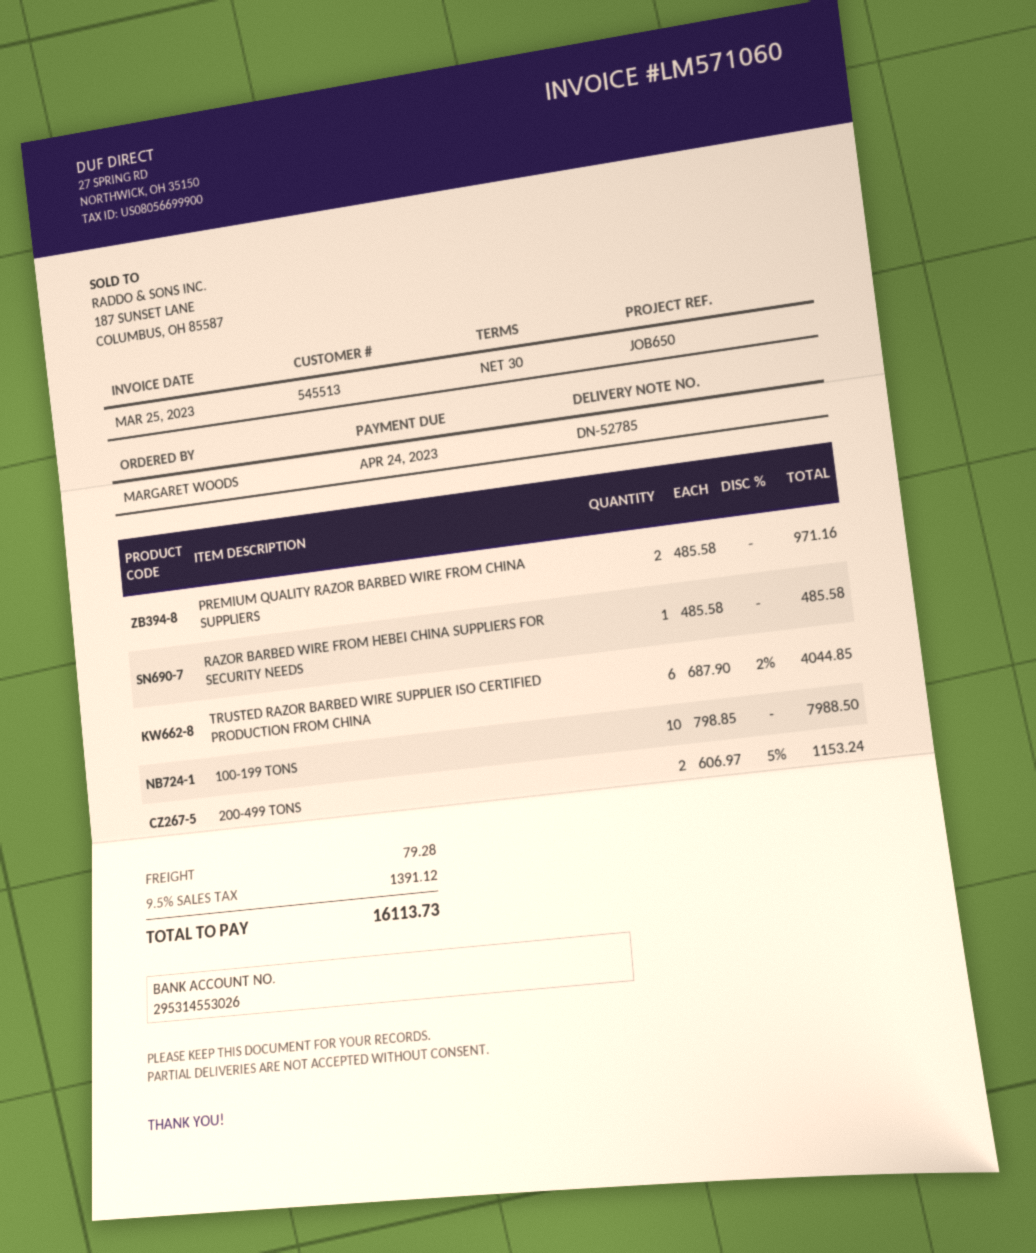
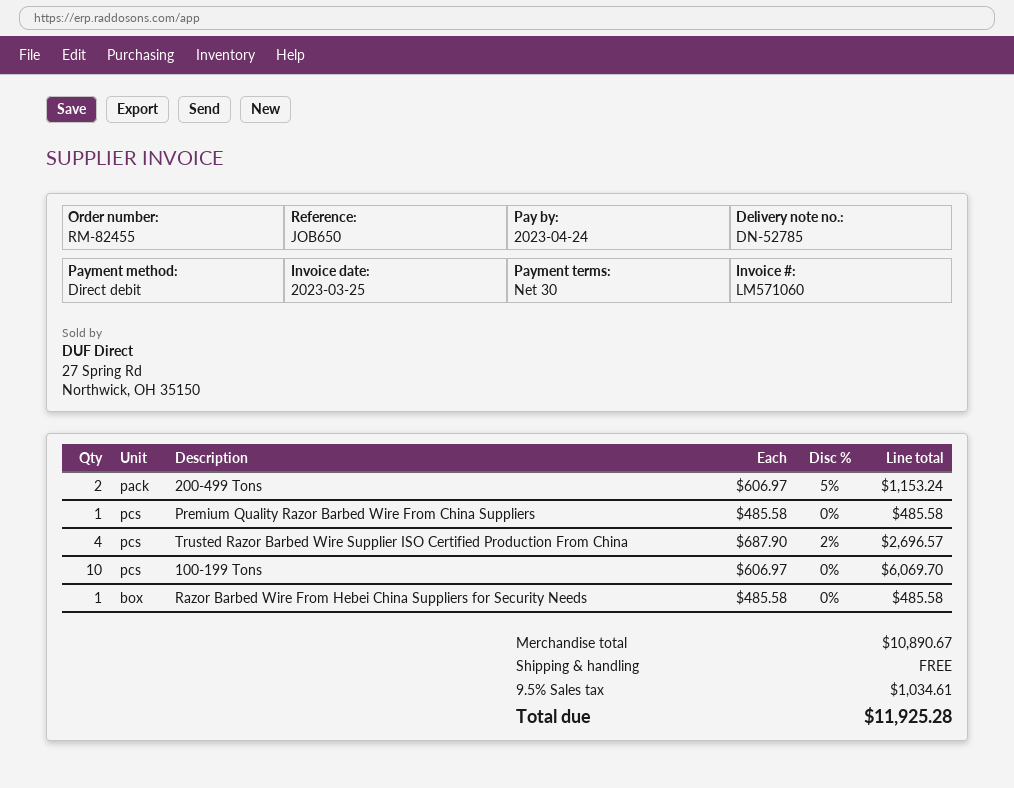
PREMIUM QUALITY RAZOR BARBED WIRE FROM CHINA SUPPLIERS: 2 x 485.58 = 971.16 -> 1 x 485.58 = 485.58
TRUSTED RAZOR BARBED WIRE SUPPLIER ISO CERTIFIED PRODUCTION FROM CHINA: 6 x 687.90 - 2% = 4044.85 -> 4 x 687.90 - 2% = 2696.57
100-199 TONS: 10 x 798.85 = 7988.50 -> 10 x 606.97 = 6069.70
shipping: 79.28 -> 0.00
tax: 9.5% = 1391.12 -> 9.5% = 1034.61
total: 16113.73 -> 11925.28

